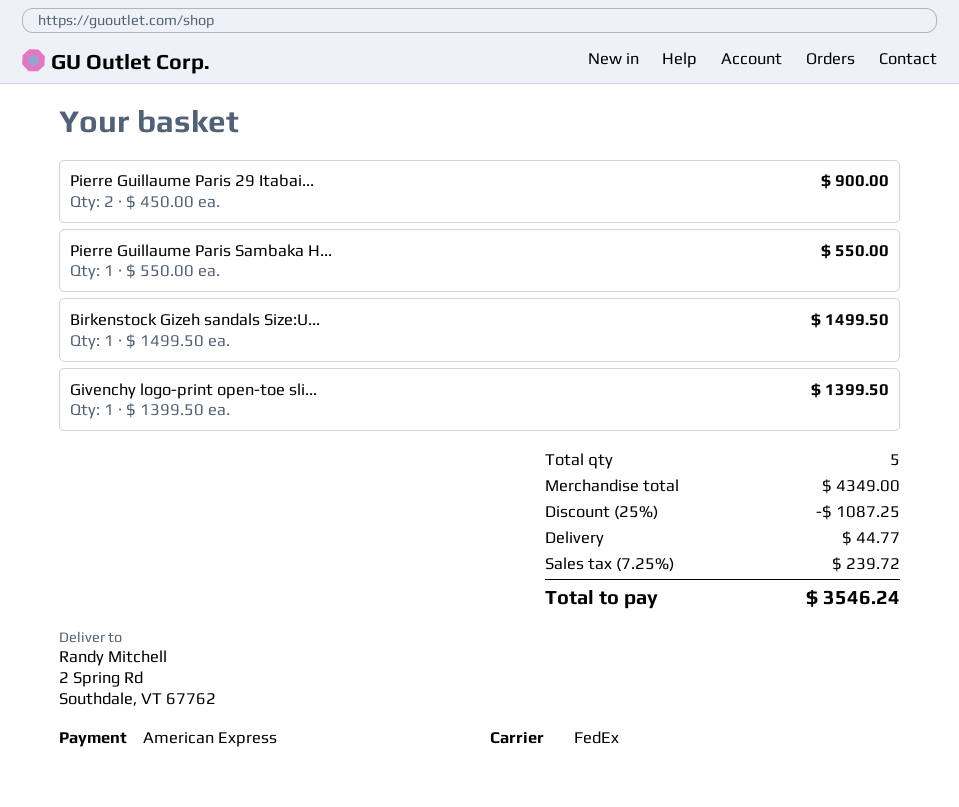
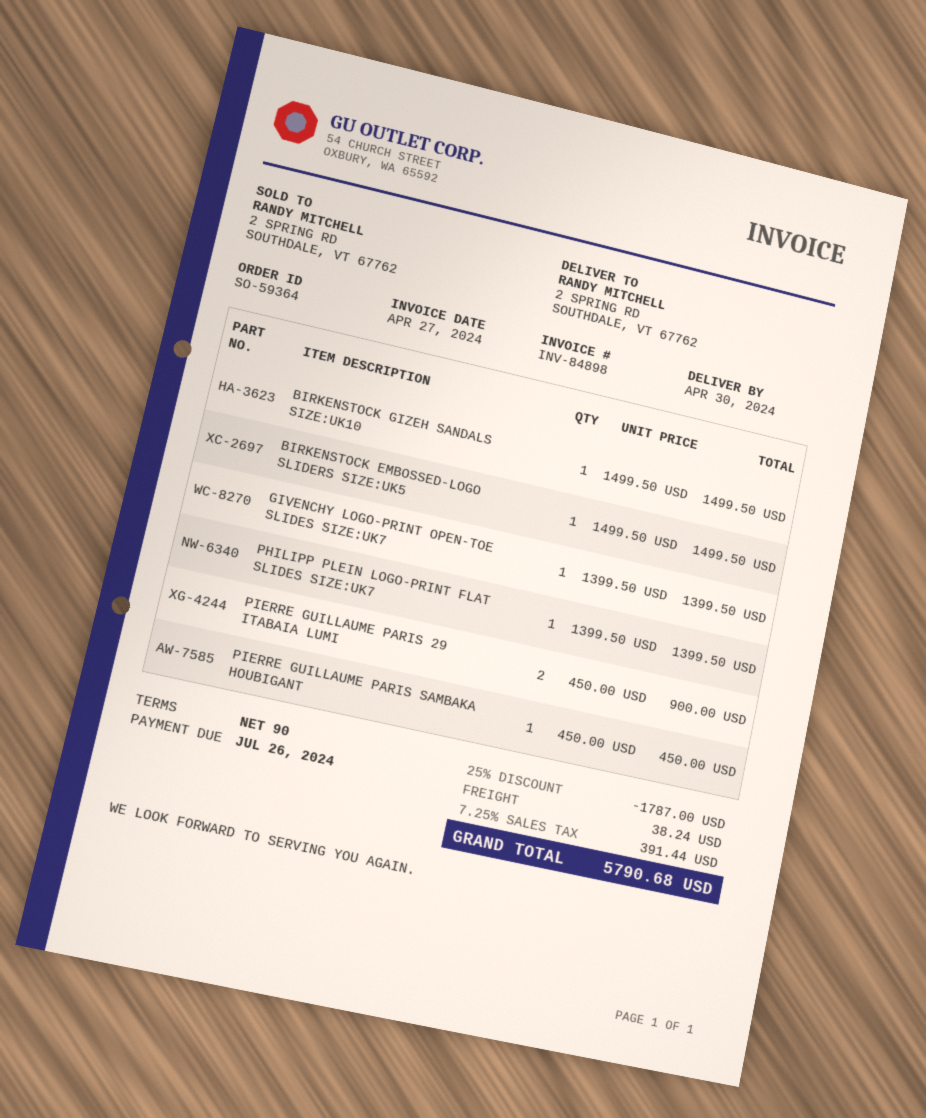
Pierre Guillaume Paris Sambaka H...: 1 x 550.00 = 550.00 -> 1 x 450.00 = 450.00
BIRKENSTOCK EMBOSSED-LOGO SLIDERS SIZE:UK5: none -> 1 x 1499.50 = 1499.50
PHILIPP PLEIN LOGO-PRINT FLAT SLIDES SIZE:UK7: none -> 1 x 1399.50 = 1399.50
discount: 25% = 1087.25 -> 25% = 1787.00
shipping: 44.77 -> 38.24
tax: 7.25% = 239.72 -> 7.25% = 391.44
total: 3546.24 -> 5790.68

